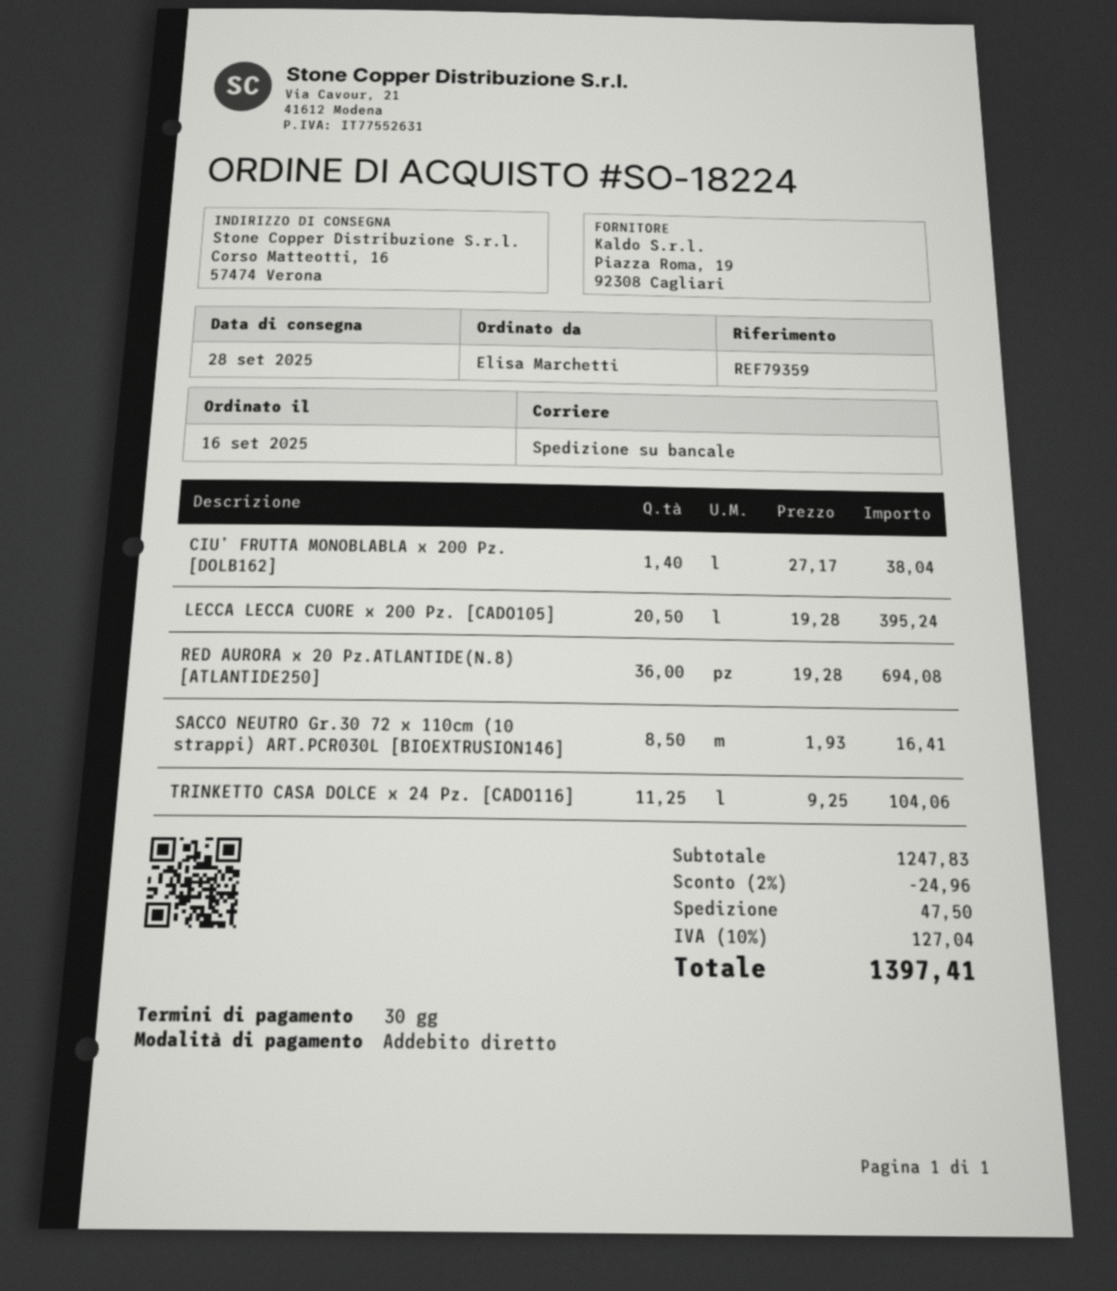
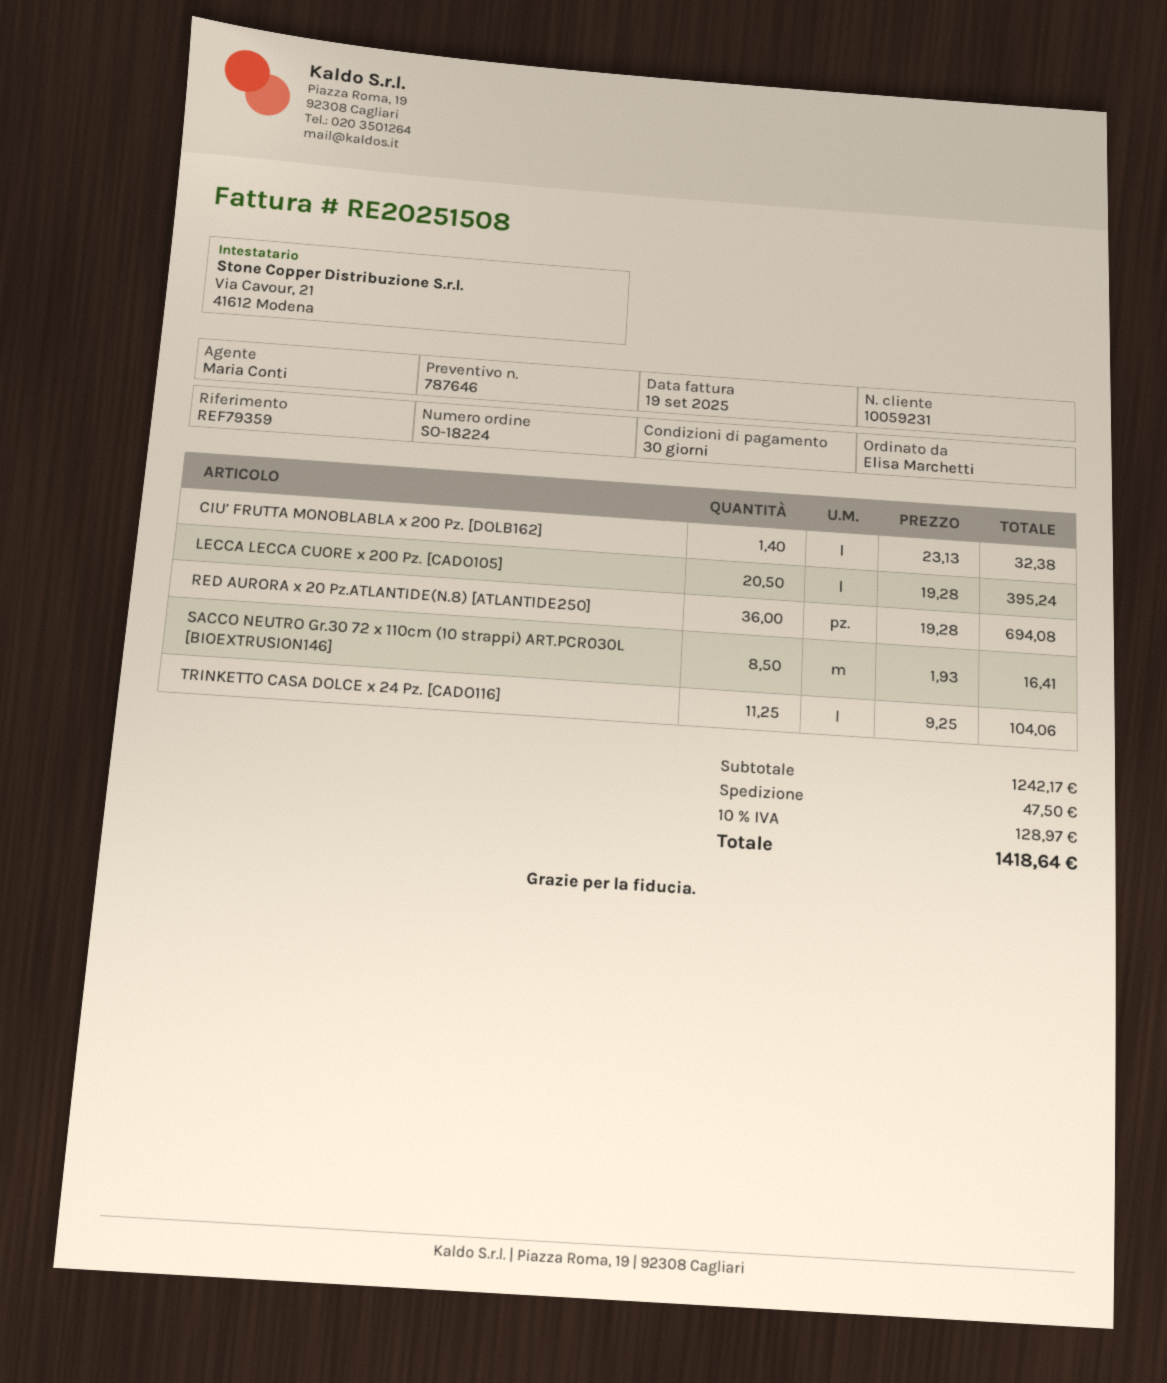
CIU’ FRUTTA MONOBLABLA x 200 Pz. [DOLB162]: 1.4 x 27.17 = 38.04 -> 1.4 x 23.13 = 32.38
subtotal: 1247.83 -> 1242.17
discount: 2% = 24.96 -> none
tax: 10% = 127.04 -> 10% = 128.97
total: 1397.41 -> 1418.64

